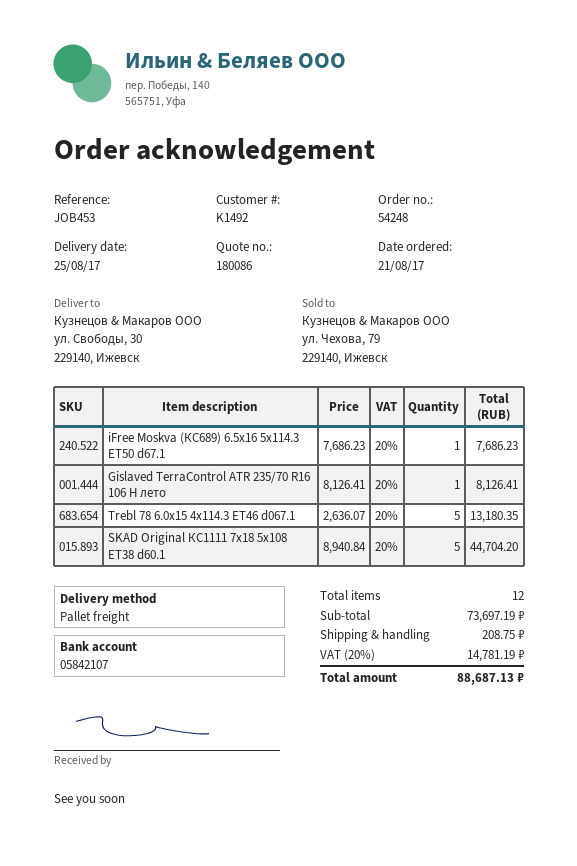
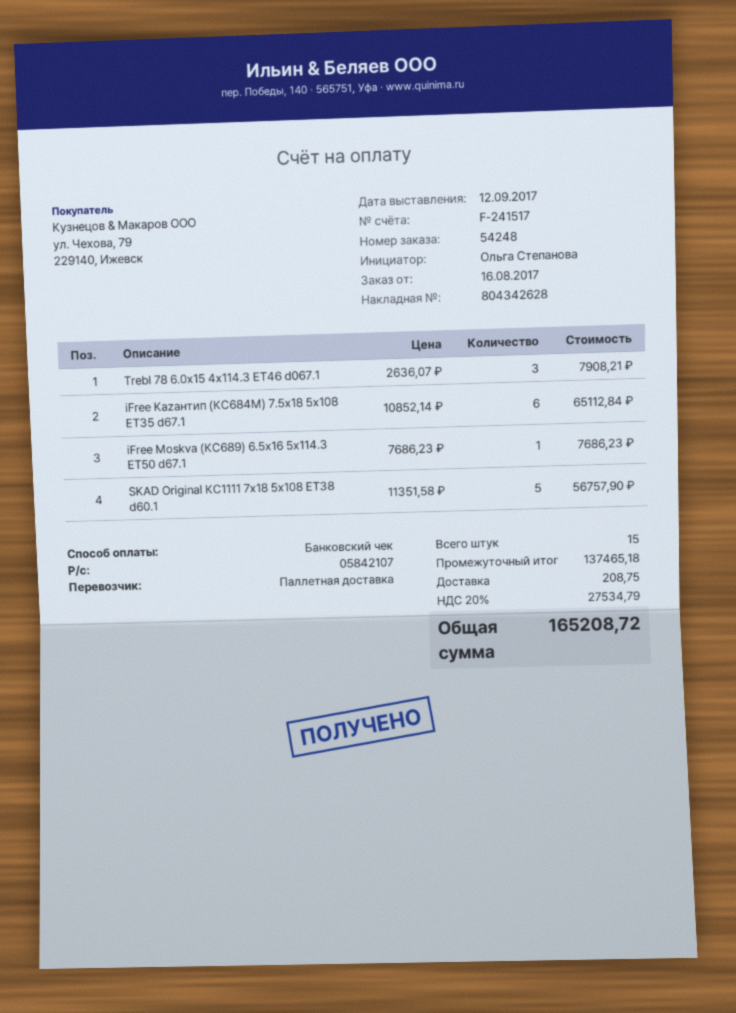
order date: 2017-08-21 -> 2017-08-16
Gislaved TerraControl ATR 235/70 R16 106 H лето: 1 x 8126.41 = 8126.41 -> none
Trebl 78 6.0x15 4x114.3 ET46 d067.1: 5 x 2636.07 = 13180.35 -> 3 x 2636.07 = 7908.21
SKAD Original КС1111 7x18 5x108 ET38 d60.1: 5 x 8940.84 = 44704.20 -> 5 x 11351.58 = 56757.90
iFree Каzантип (КС684М) 7.5x18 5x108 ET35 d67.1: none -> 6 x 10852.14 = 65112.84
total quantity: 12 -> 15
subtotal: 73697.19 -> 137465.18
tax: 20% = 14781.19 -> 20% = 27534.79
total: 88687.13 -> 165208.72

